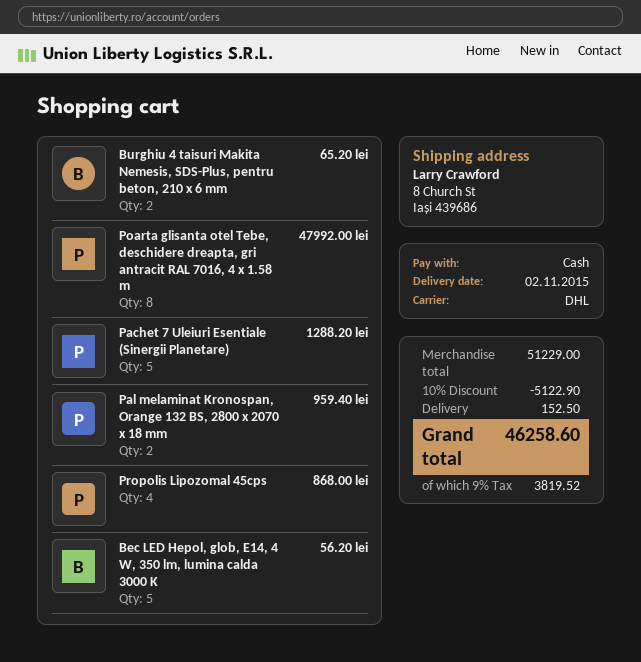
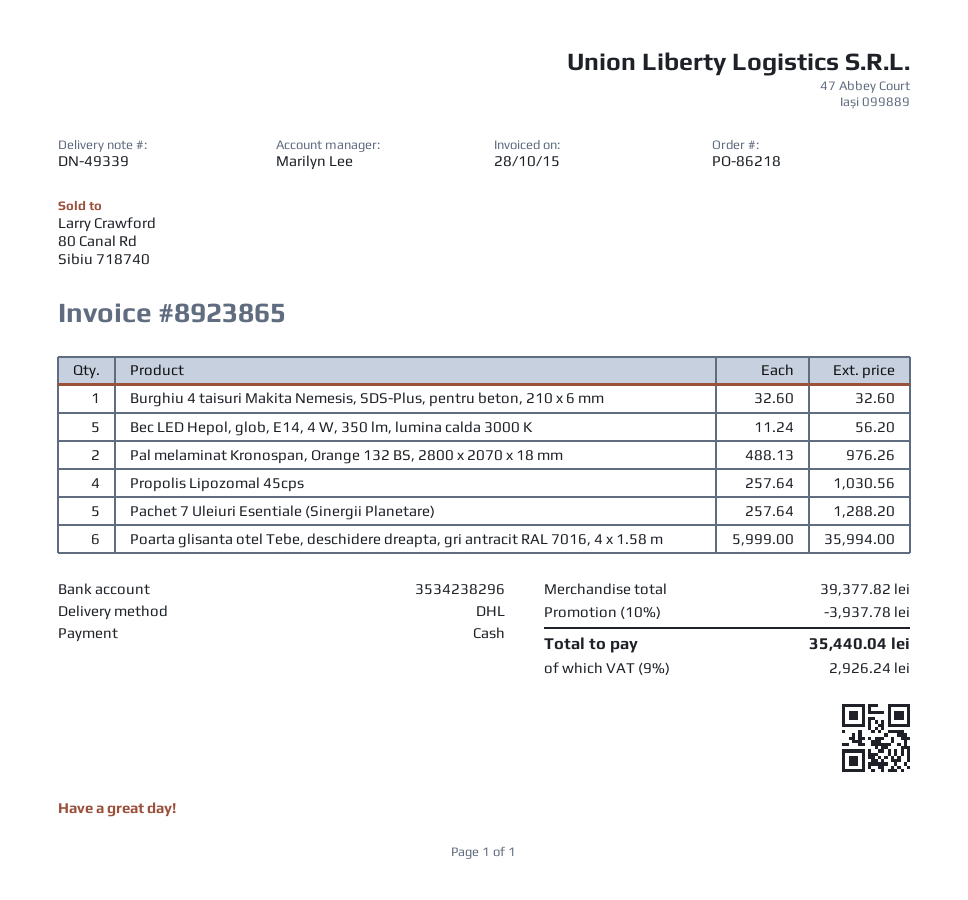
Burghiu 4 taisuri Makita Nemesis, SDS-Plus, pentru beton, 210 x 6 mm: 2 for 65.20 -> 1 for 32.60
Poarta glisanta otel Tebe, deschidere dreapta, gri antracit RAL 7016, 4 x 1.58 m: 8 for 47992.00 -> 6 for 35994.00
Pal melaminat Kronospan, Orange 132 BS, 2800 x 2070 x 18 mm: 2 for 959.40 -> 2 for 976.26
Propolis Lipozomal 45cps: 4 for 868.00 -> 4 for 1030.56
subtotal: 51229.00 -> 39377.82
discount: 10% = 5122.90 -> 10% = 3937.78
shipping: 152.50 -> none
tax: 9% = 3819.52 -> 9% = 2926.24
total: 46258.60 -> 35440.04

